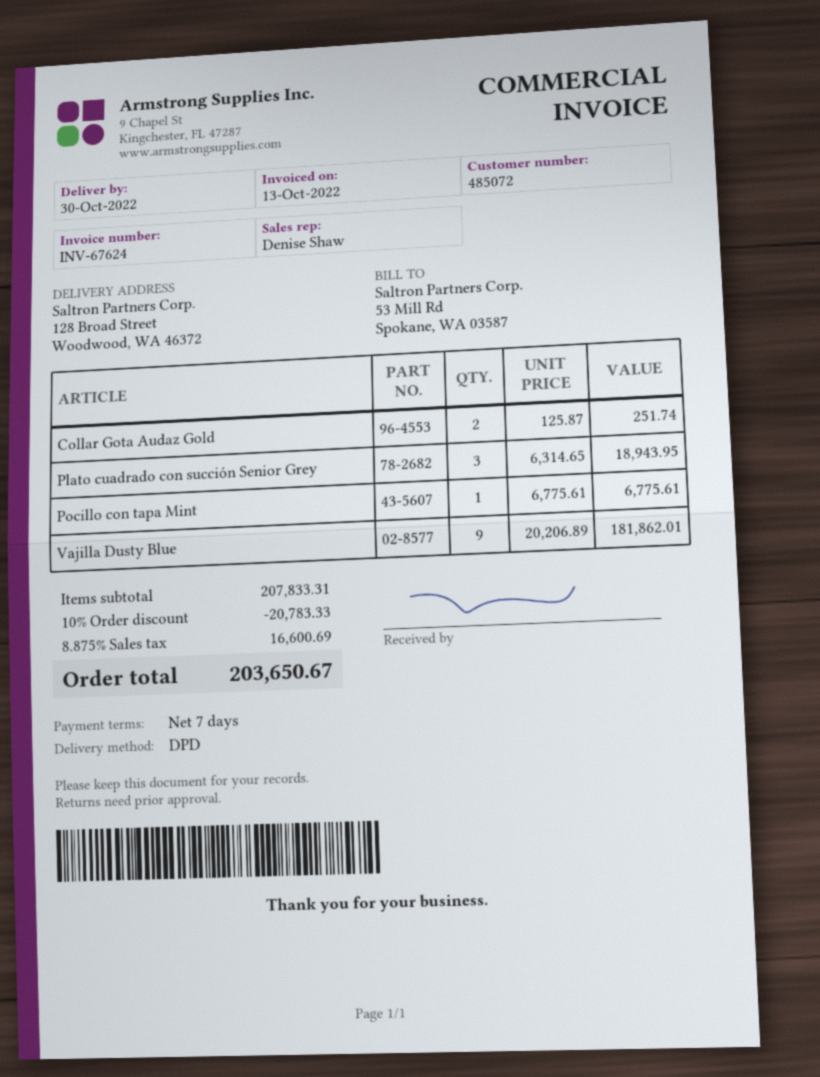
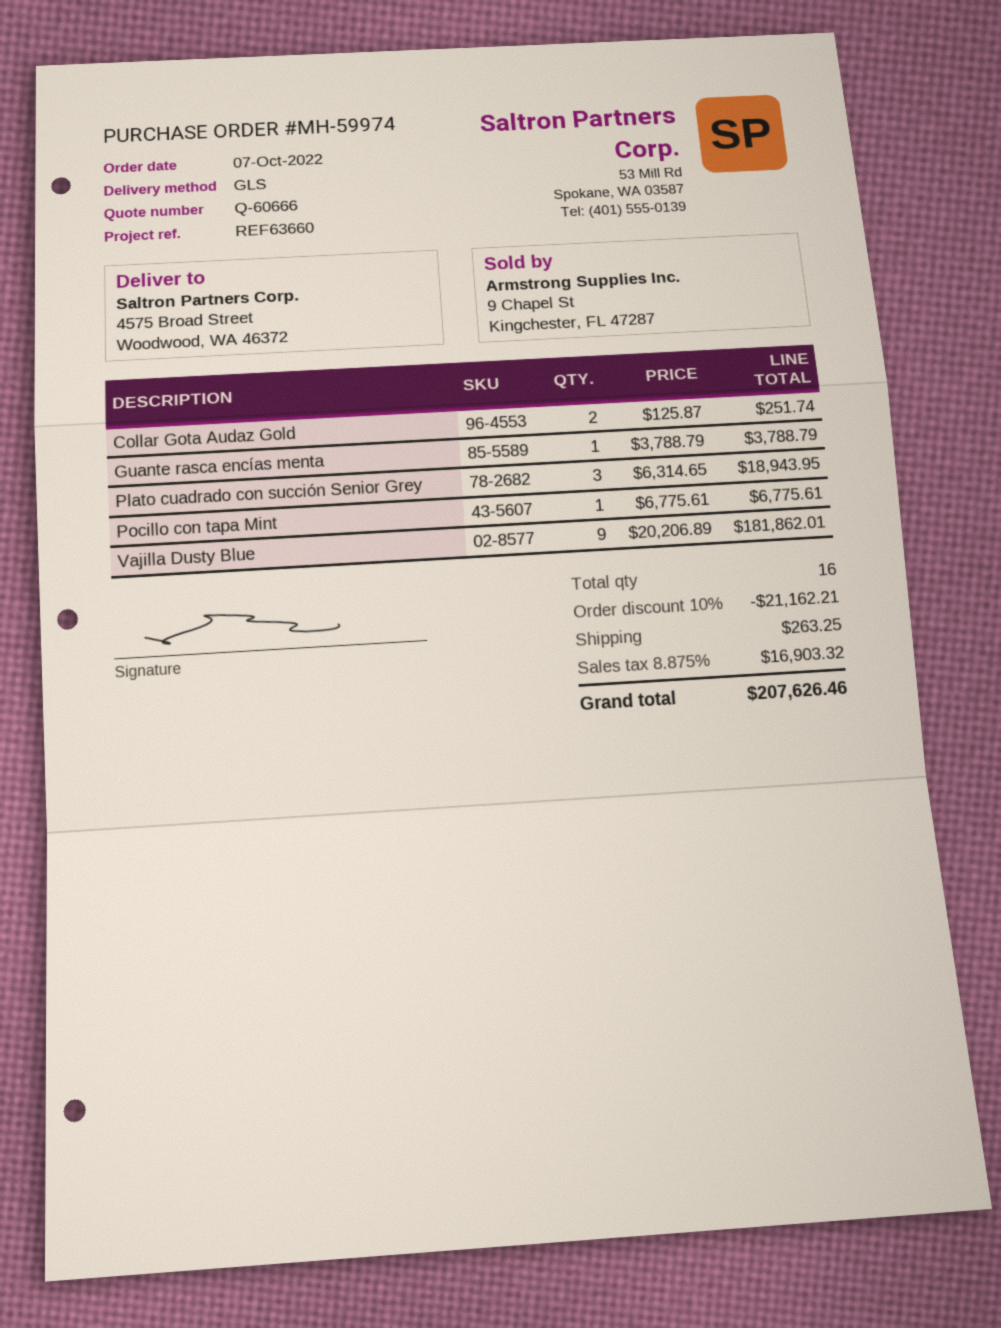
shipping method: DPD -> GLS
ship to: 128 Broad Street, Woodwood, WA 46372 -> 4575 Broad Street, Woodwood, WA 46372
Guante rasca encías menta: none -> 1 x 3788.79 = 3788.79
discount: 10% = 20783.33 -> 10% = 21162.21
shipping: none -> 263.25
tax: 8.875% = 16600.69 -> 8.875% = 16903.32
total: 203650.67 -> 207626.46

